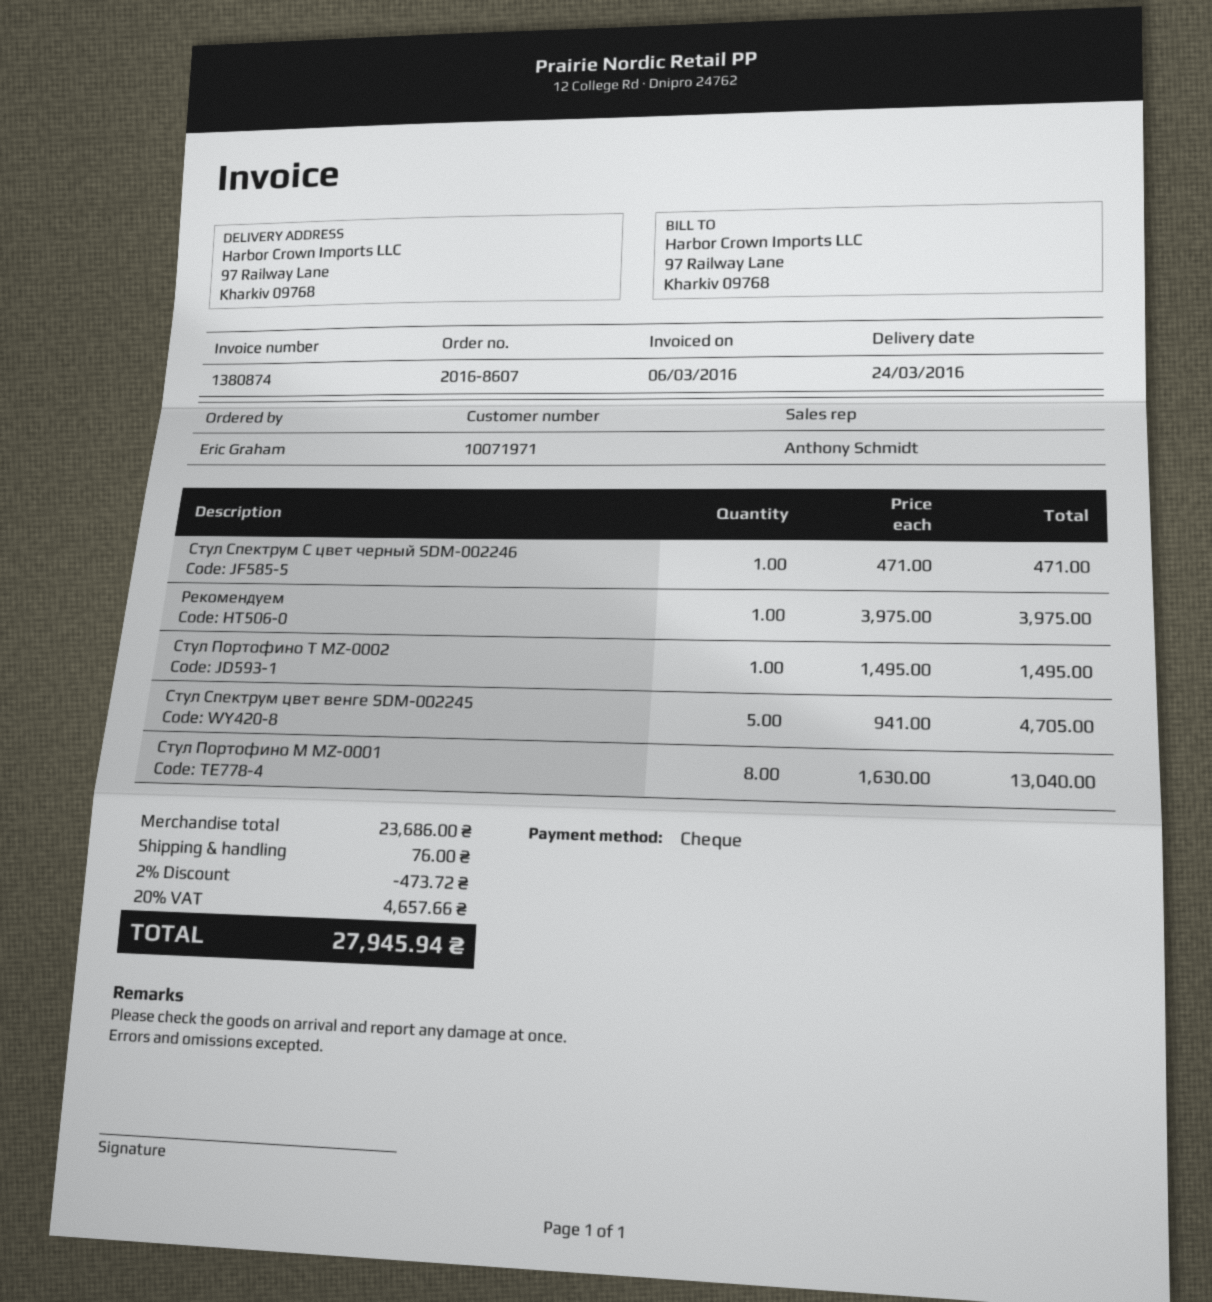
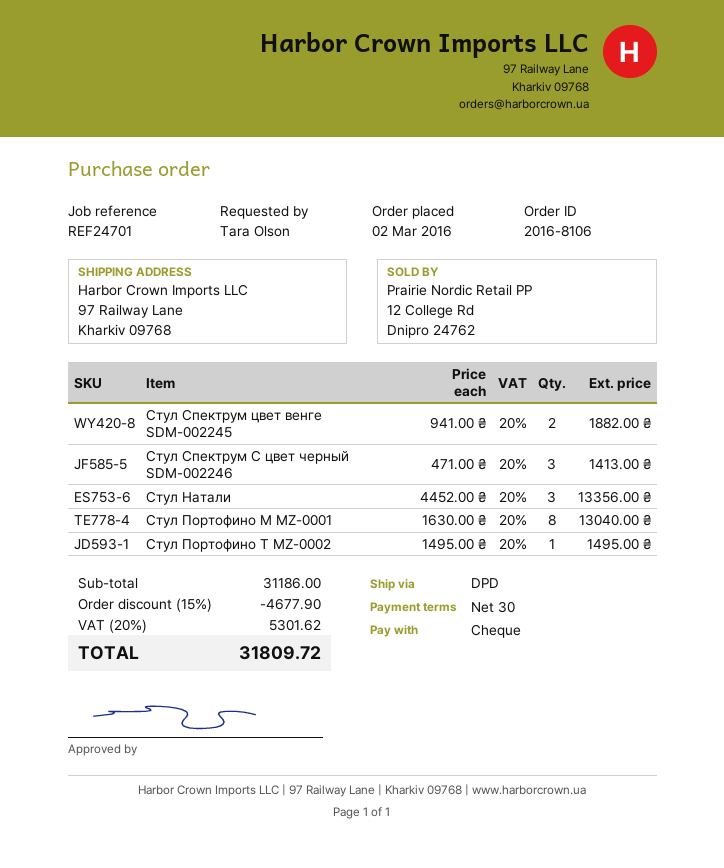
order number: 2016-8607 -> 2016-8106
ordered by: Eric Graham -> Tara Olson
Стул Спектрум С цвет черный SDM-002246: 1 x 471.00 = 471.00 -> 3 x 471.00 = 1413.00
Рекомендуем: 1 x 3975.00 = 3975.00 -> none
Стул Спектрум цвет венге SDM-002245: 5 x 941.00 = 4705.00 -> 2 x 941.00 = 1882.00
Стул Натали: none -> 3 x 4452.00 = 13356.00
subtotal: 23686.00 -> 31186.00
discount: 2% = 473.72 -> 15% = 4677.90
shipping: 76.00 -> none
tax: 20% = 4657.66 -> 20% = 5301.62
total: 27945.94 -> 31809.72

